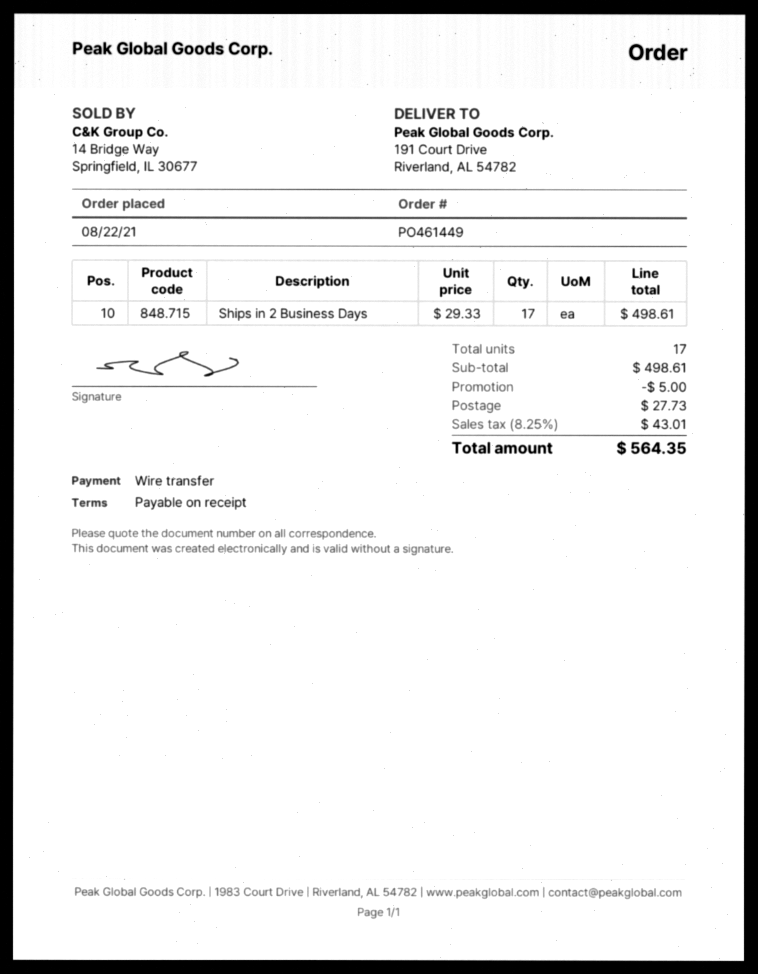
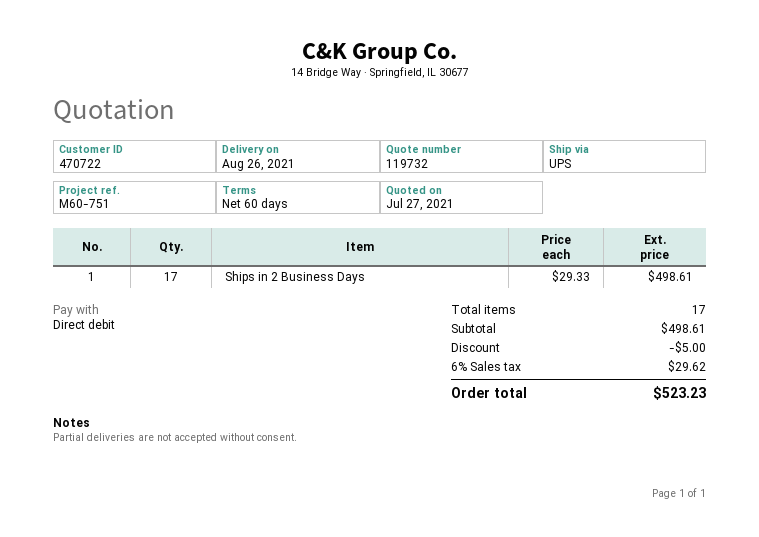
payment terms: on receipt -> 60 days
payment method: bank transfer -> direct debit
shipping: 27.73 -> none
tax: 8.25% = 43.01 -> 6% = 29.62
total: 564.35 -> 523.23

